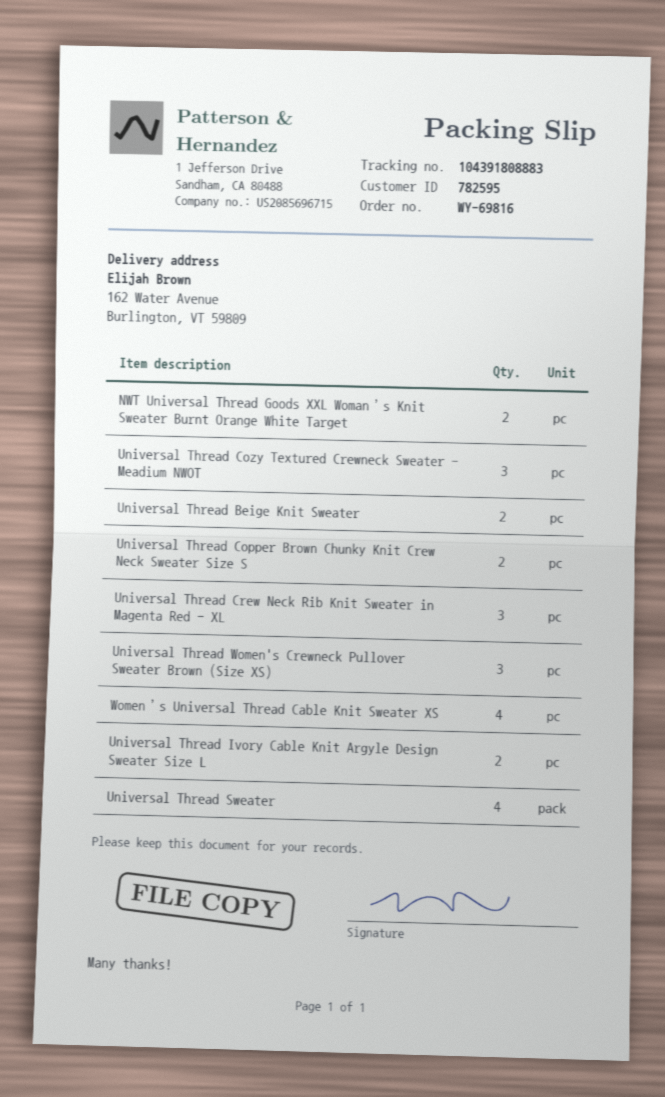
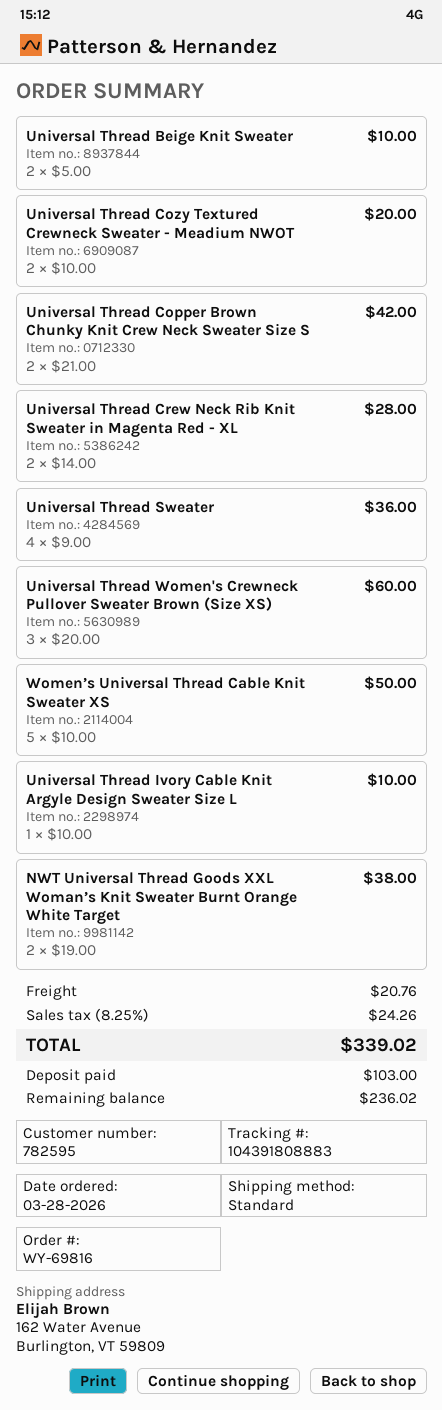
Universal Thread Cozy Textured Crewneck Sweater - Meadium NWOT: 3 -> 2
Universal Thread Crew Neck Rib Knit Sweater in Magenta Red - XL: 3 -> 2
Women’s Universal Thread Cable Knit Sweater XS: 4 -> 5
Universal Thread Ivory Cable Knit Argyle Design Sweater Size L: 2 -> 1

